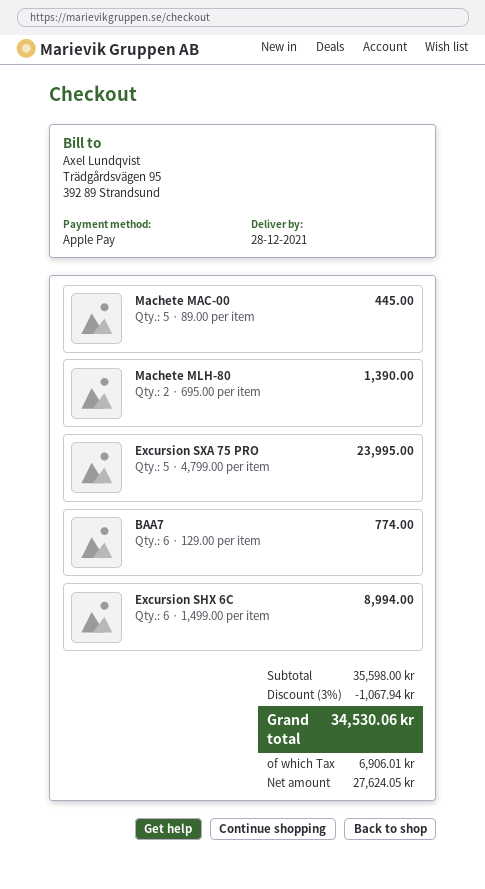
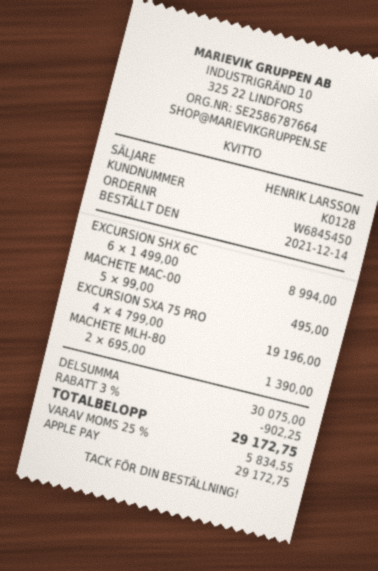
Machete MAC-00: 5 x 89.00 = 445.00 -> 5 x 99.00 = 495.00
Excursion SXA 75 PRO: 5 x 4799.00 = 23995.00 -> 4 x 4799.00 = 19196.00
BAA7: 6 x 129.00 = 774.00 -> none
subtotal: 35598.00 -> 30075.00
discount: 3% = 1067.94 -> 3% = 902.25
tax: 6906.01 -> 5834.55
total: 34530.06 -> 29172.75

